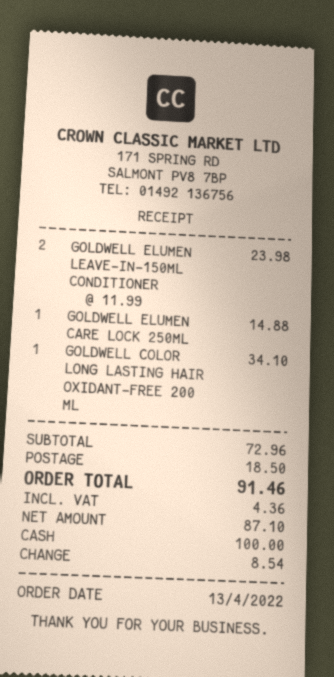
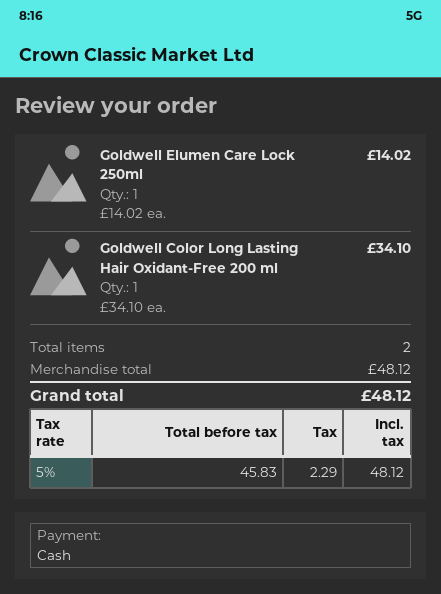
GOLDWELL ELUMEN LEAVE-IN-150ML CONDITIONER: 2 x 11.99 = 23.98 -> none
GOLDWELL ELUMEN CARE LOCK 250ML: 1 x 14.88 = 14.88 -> 1 x 14.02 = 14.02
subtotal: 72.96 -> 48.12
shipping: 18.50 -> none
net: 87.10 -> 45.83
tax: 4.36 -> 2.29
total: 91.46 -> 48.12

